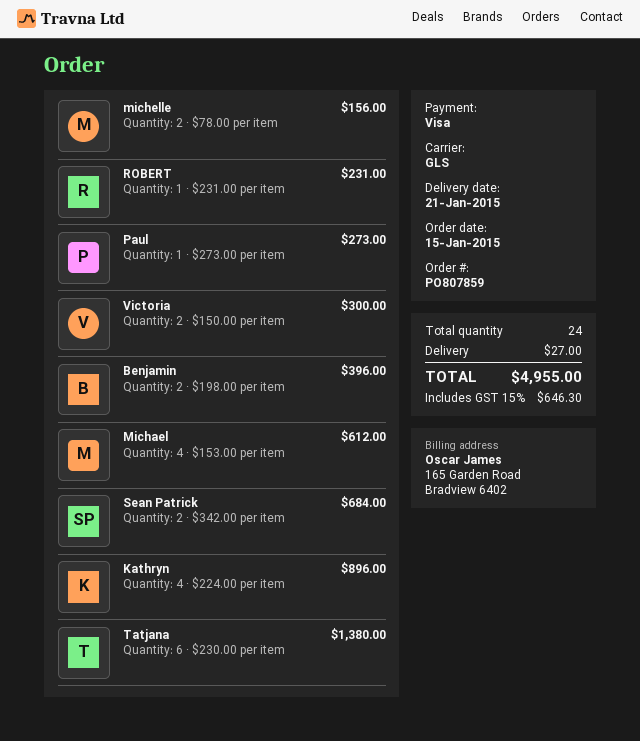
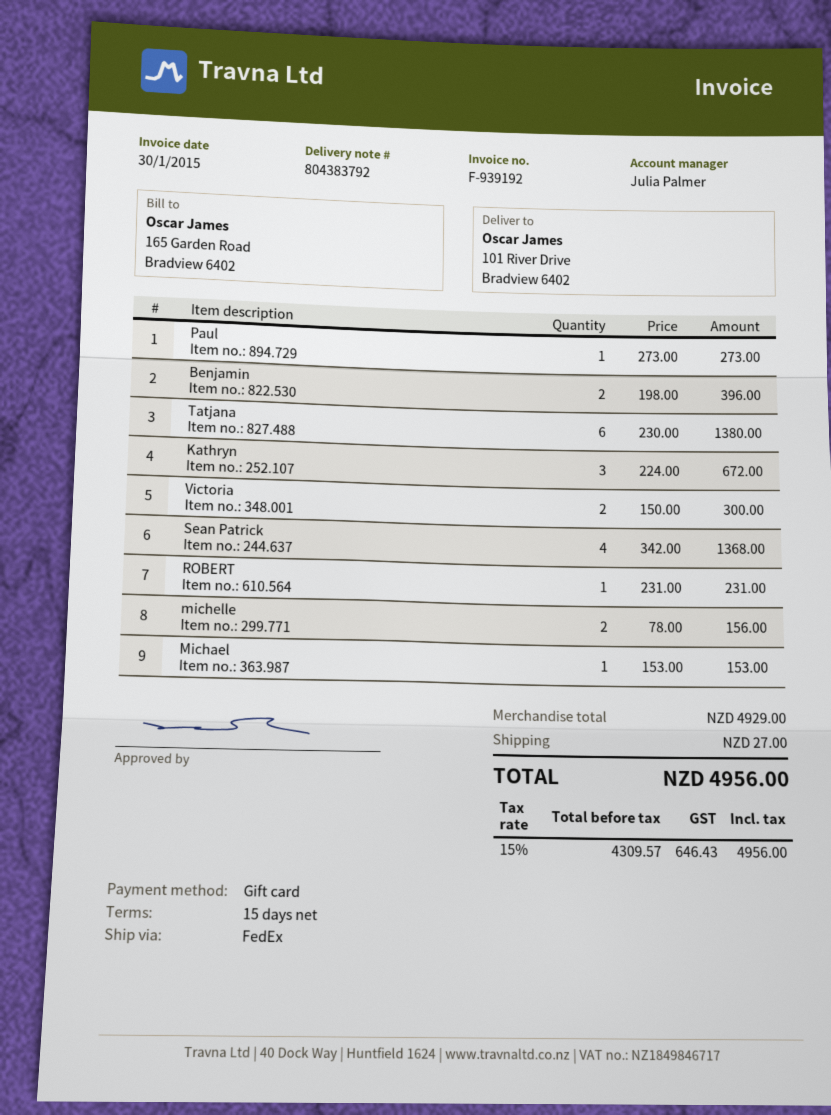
payment method: Visa -> gift card
shipping method: GLS -> FedEx
Michael: 4 x 153.00 = 612.00 -> 1 x 153.00 = 153.00
Sean Patrick: 2 x 342.00 = 684.00 -> 4 x 342.00 = 1368.00
Kathryn: 4 x 224.00 = 896.00 -> 3 x 224.00 = 672.00
tax: 15% = 646.30 -> 15% = 646.43
total: 4955.00 -> 4956.00

